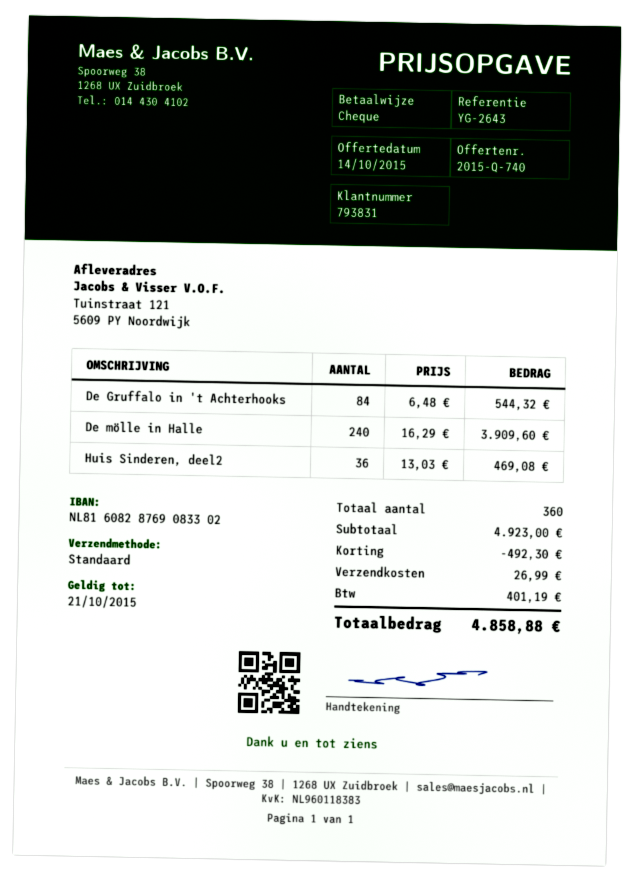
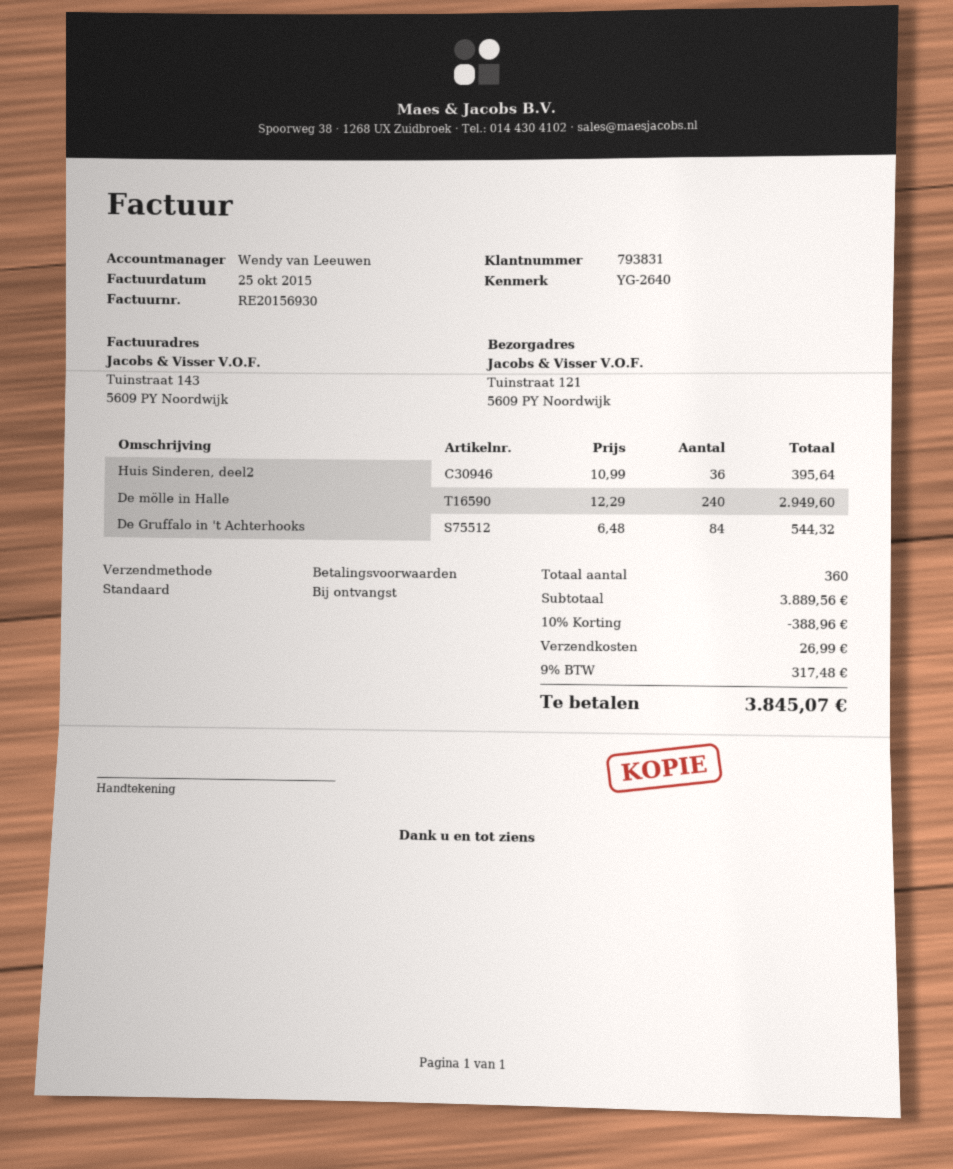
reference: YG-2643 -> YG-2640
De mölle in Halle: 240 x 16.29 = 3909.60 -> 240 x 12.29 = 2949.60
Huis Sinderen, deel2: 36 x 13.03 = 469.08 -> 36 x 10.99 = 395.64
subtotal: 4923.00 -> 3889.56
discount: 492.30 -> 388.96
tax: 401.19 -> 317.48
total: 4858.88 -> 3845.07

